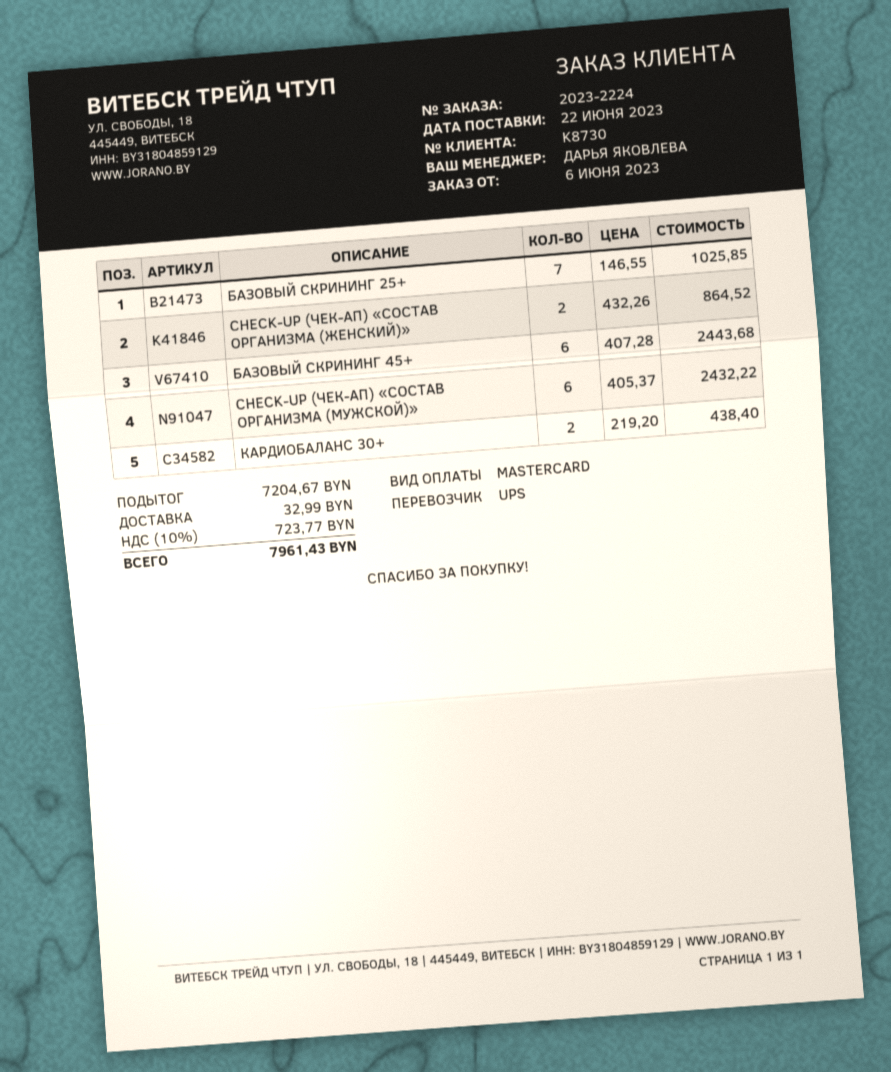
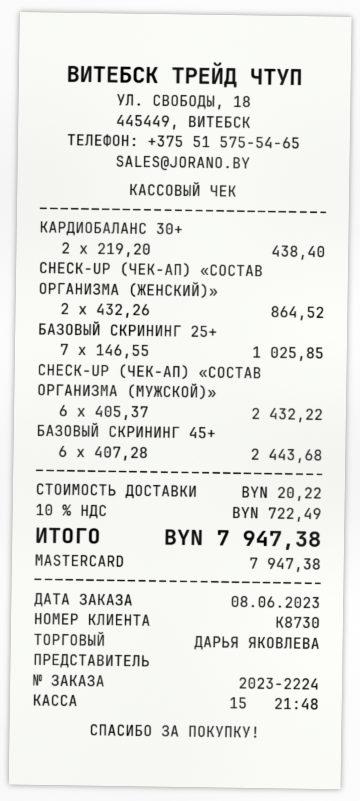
order date: 2023-06-06 -> 2023-06-08
shipping: 32.99 -> 20.22
tax: 10% = 723.77 -> 10% = 722.49
total: 7961.43 -> 7947.38

